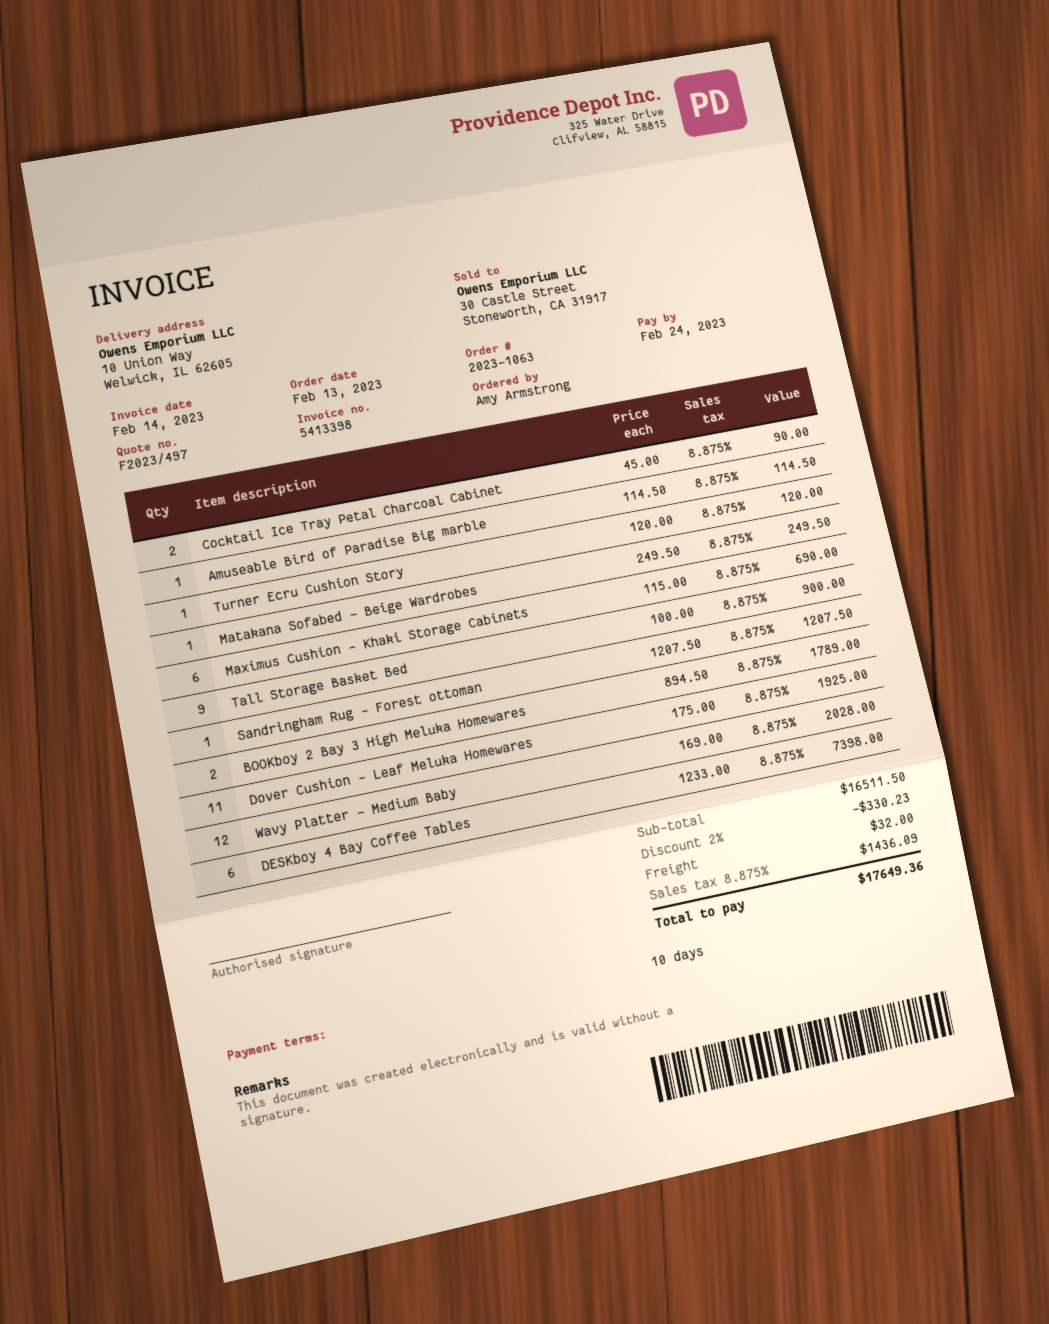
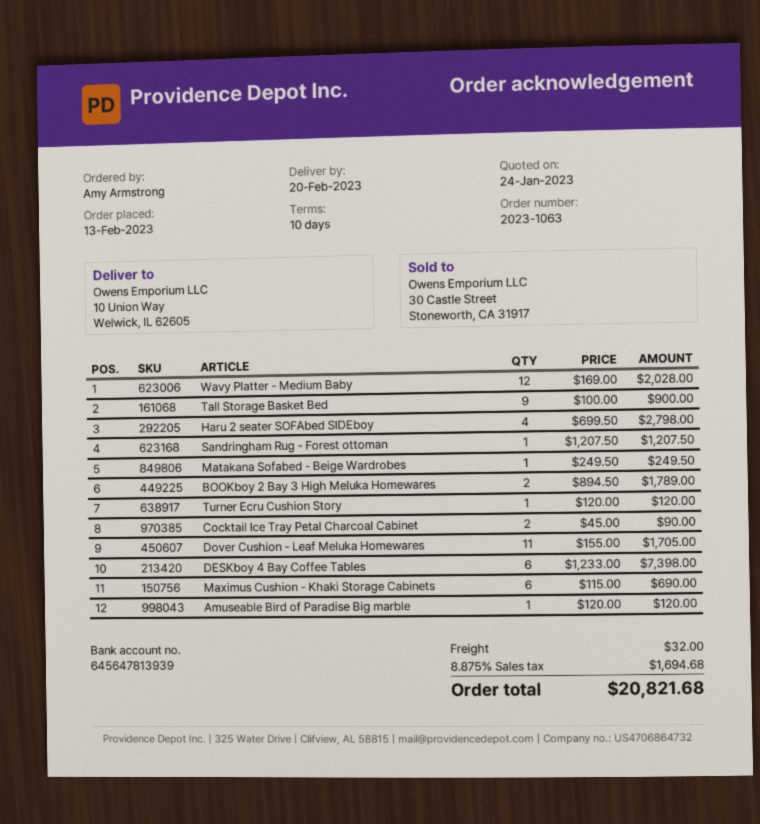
Amuseable Bird of Paradise Big marble: 1 x 114.50 = 114.50 -> 1 x 120.00 = 120.00
Dover Cushion - Leaf Meluka Homewares: 11 x 175.00 = 1925.00 -> 11 x 155.00 = 1705.00
Haru 2 seater SOFAbed SIDEboy: none -> 4 x 699.50 = 2798.00
discount: 2% = 330.23 -> none
tax: 8.875% = 1436.09 -> 8.875% = 1694.68
total: 17649.36 -> 20821.68

